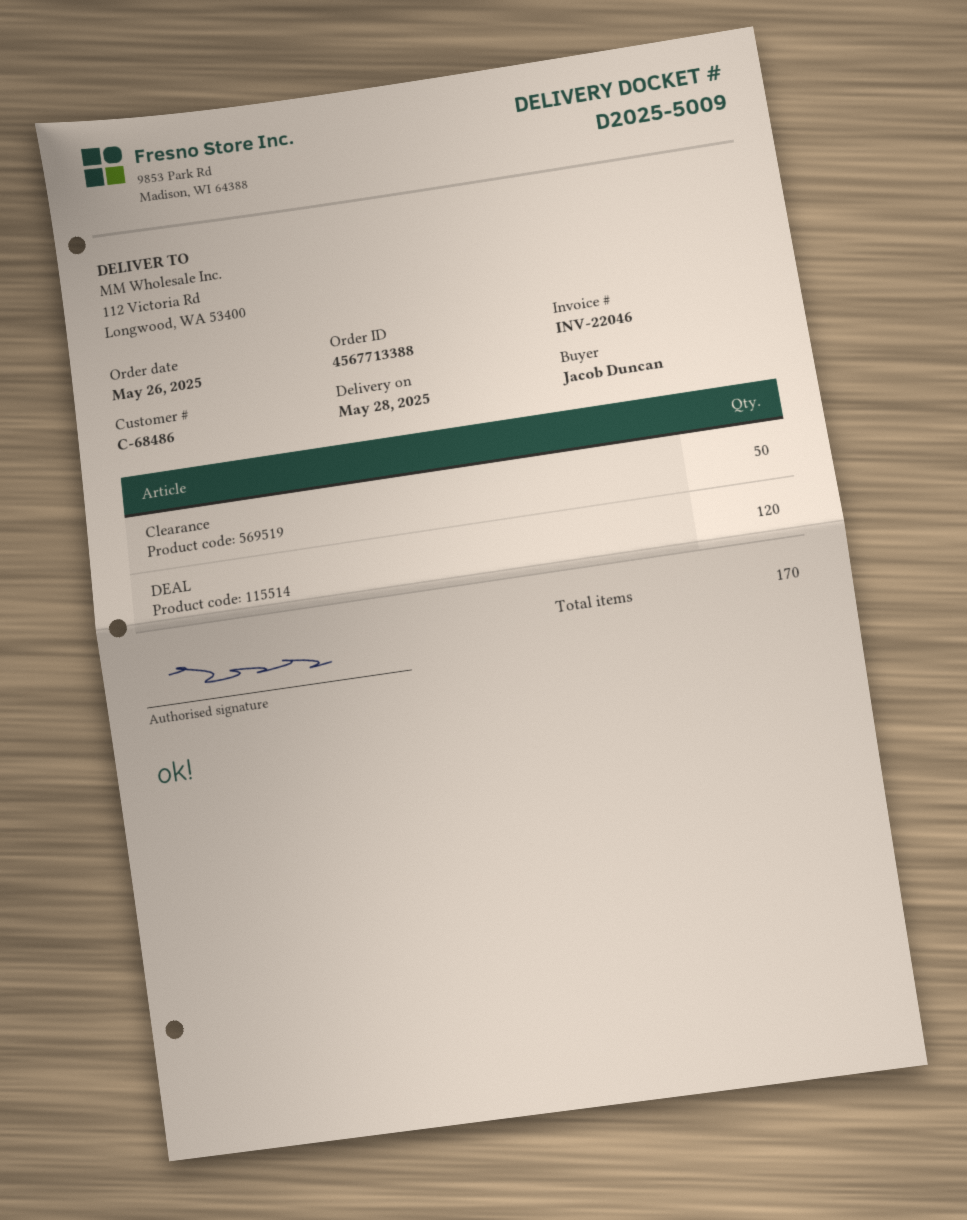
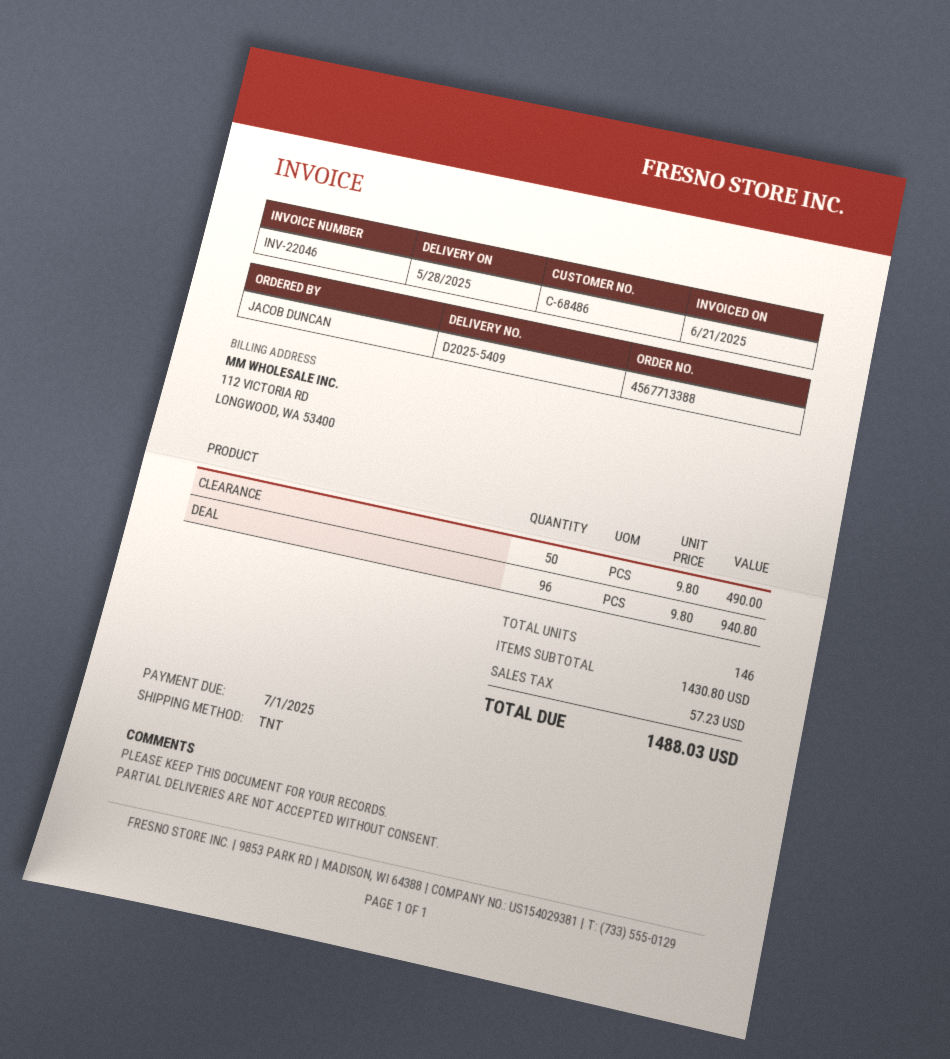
delivery note number: D2025-5009 -> D2025-5409
DEAL: 120 -> 96
total quantity: 170 -> 146

